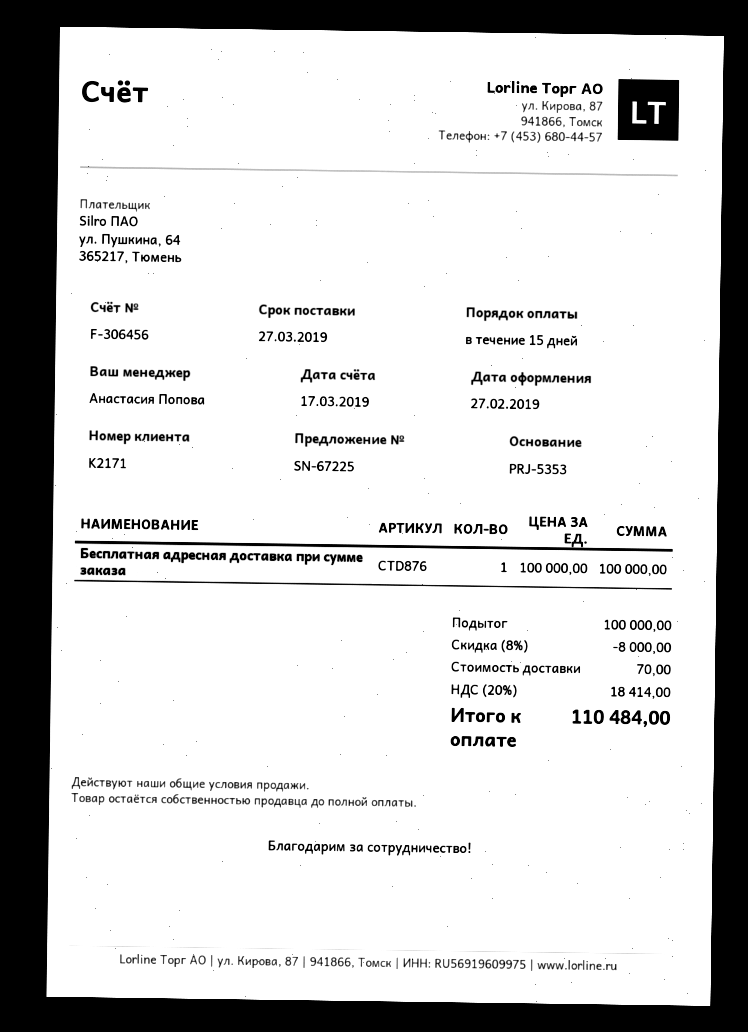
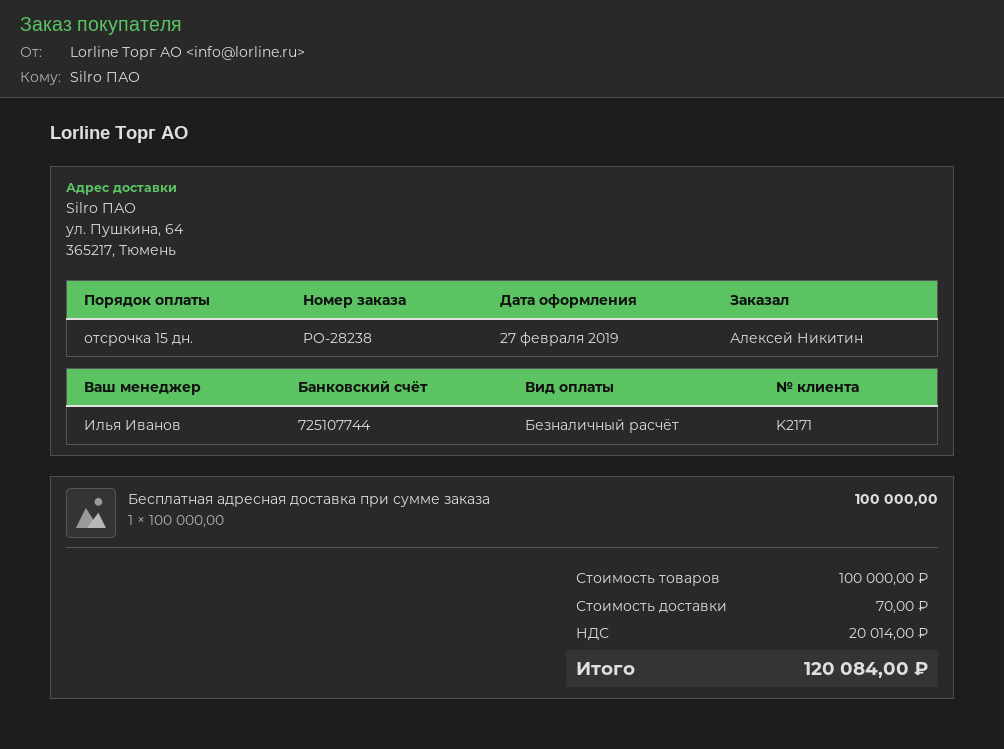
sales rep: Анастасия Попова -> Илья Иванов
discount: 8% = 8000.00 -> none
tax: 18414.00 -> 20014.00
total: 110484.00 -> 120084.00

